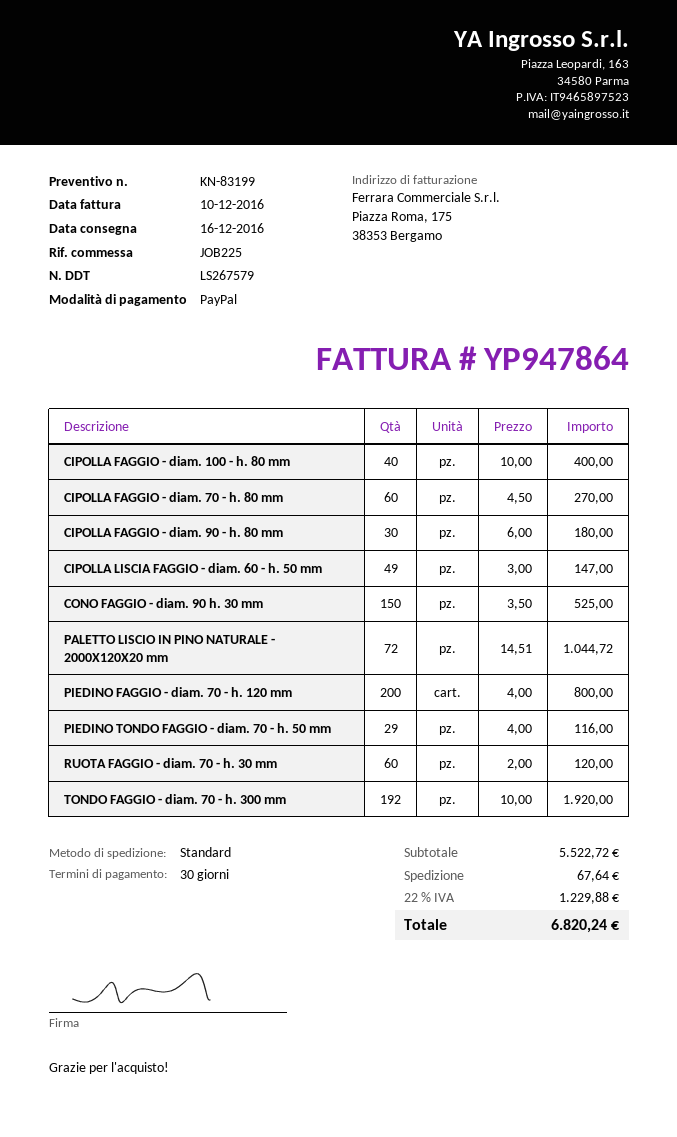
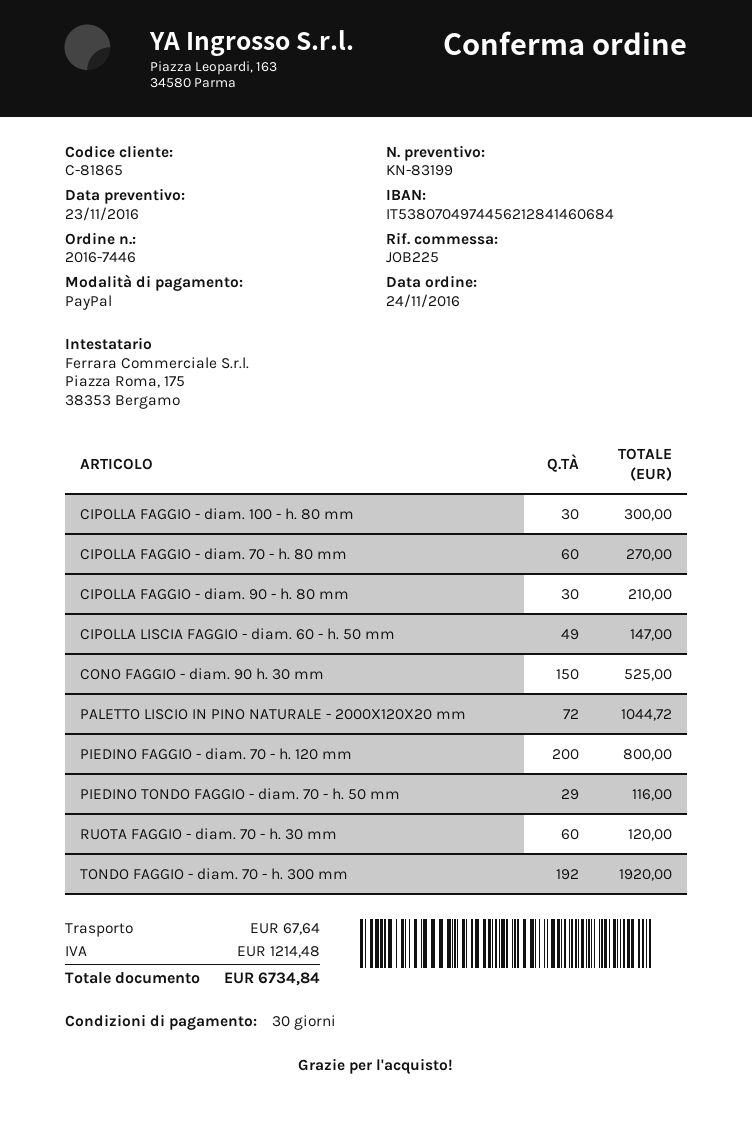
CIPOLLA FAGGIO - diam. 100 - h. 80 mm: 40 for 400.00 -> 30 for 300.00
CIPOLLA FAGGIO - diam. 90 - h. 80 mm: 30 for 180.00 -> 30 for 210.00
tax: 1229.88 -> 1214.48
total: 6820.24 -> 6734.84

